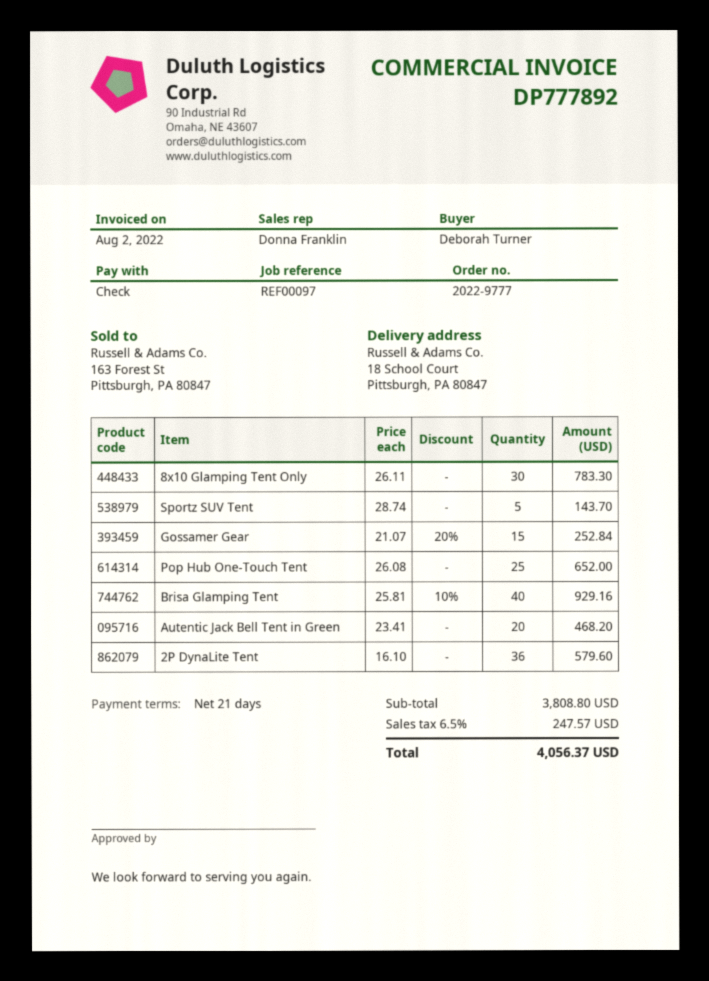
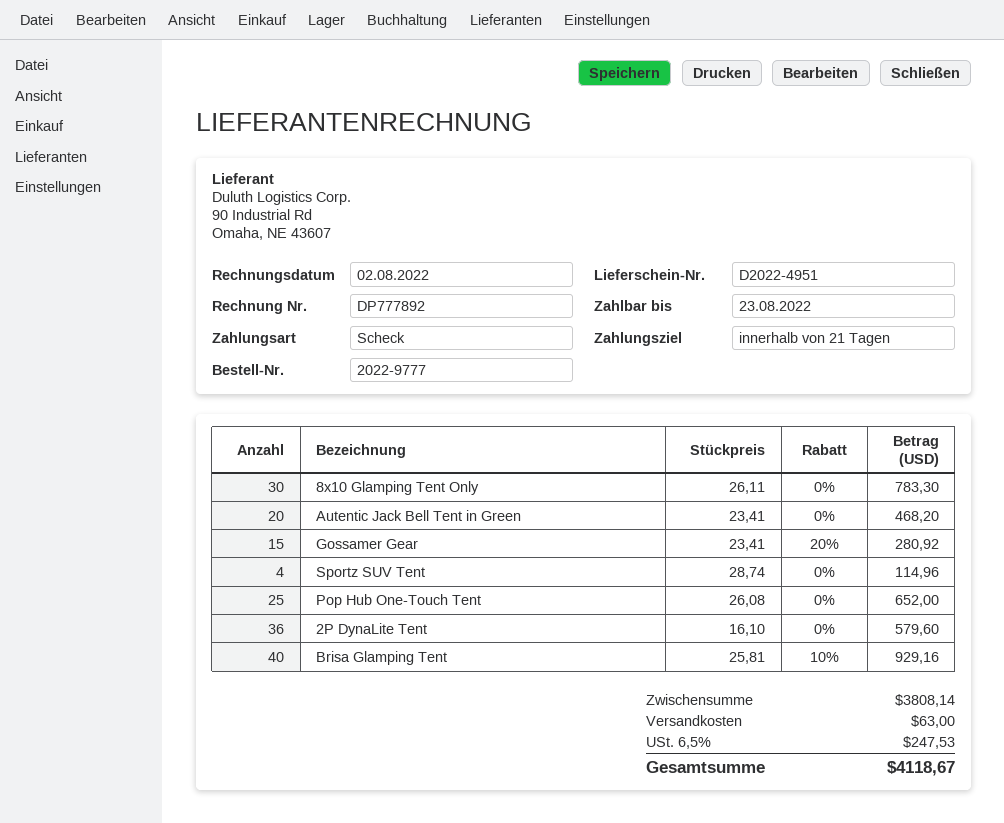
Sportz SUV Tent: 5 x 28.74 = 143.70 -> 4 x 28.74 = 114.96
Gossamer Gear: 15 x 21.07 - 20% = 252.84 -> 15 x 23.41 - 20% = 280.92
subtotal: 3808.80 -> 3808.14
shipping: none -> 63.00
tax: 6.5% = 247.57 -> 6.5% = 247.53
total: 4056.37 -> 4118.67

